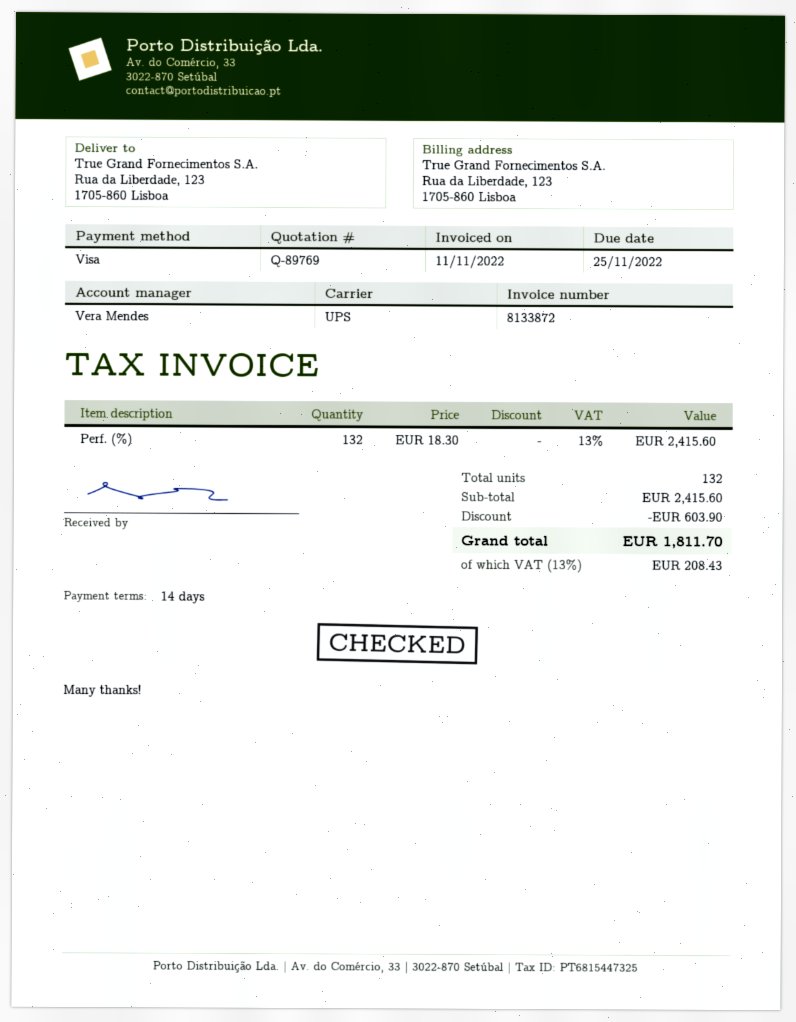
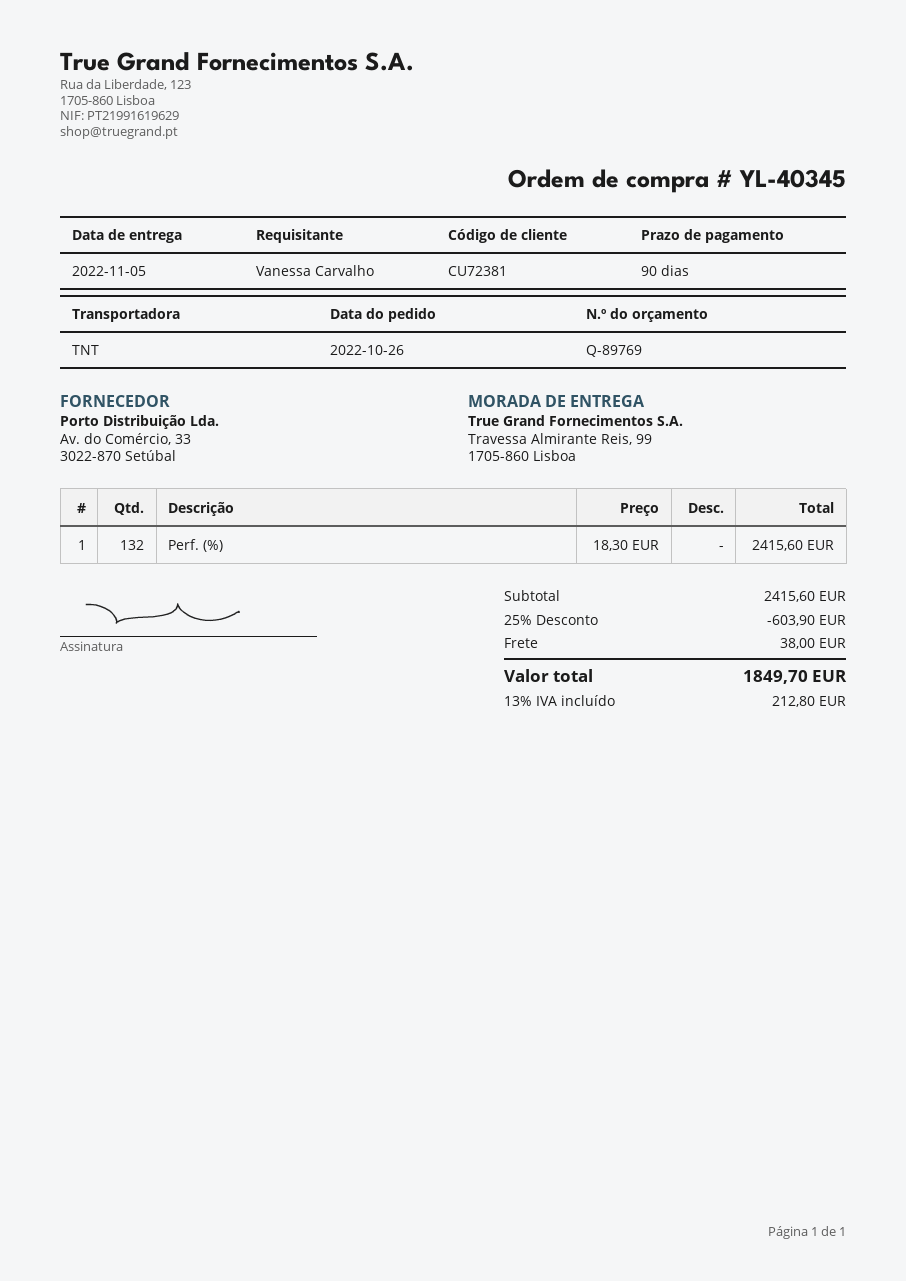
payment terms: 14 days -> 90 days
shipping method: UPS -> TNT
ship to: Rua da Liberdade, 123, 1705-860 Lisboa -> Travessa Almirante Reis, 99, 1705-860 Lisboa
shipping: none -> 38.00
tax: 13% = 208.43 -> 13% = 212.80
total: 1811.70 -> 1849.70

